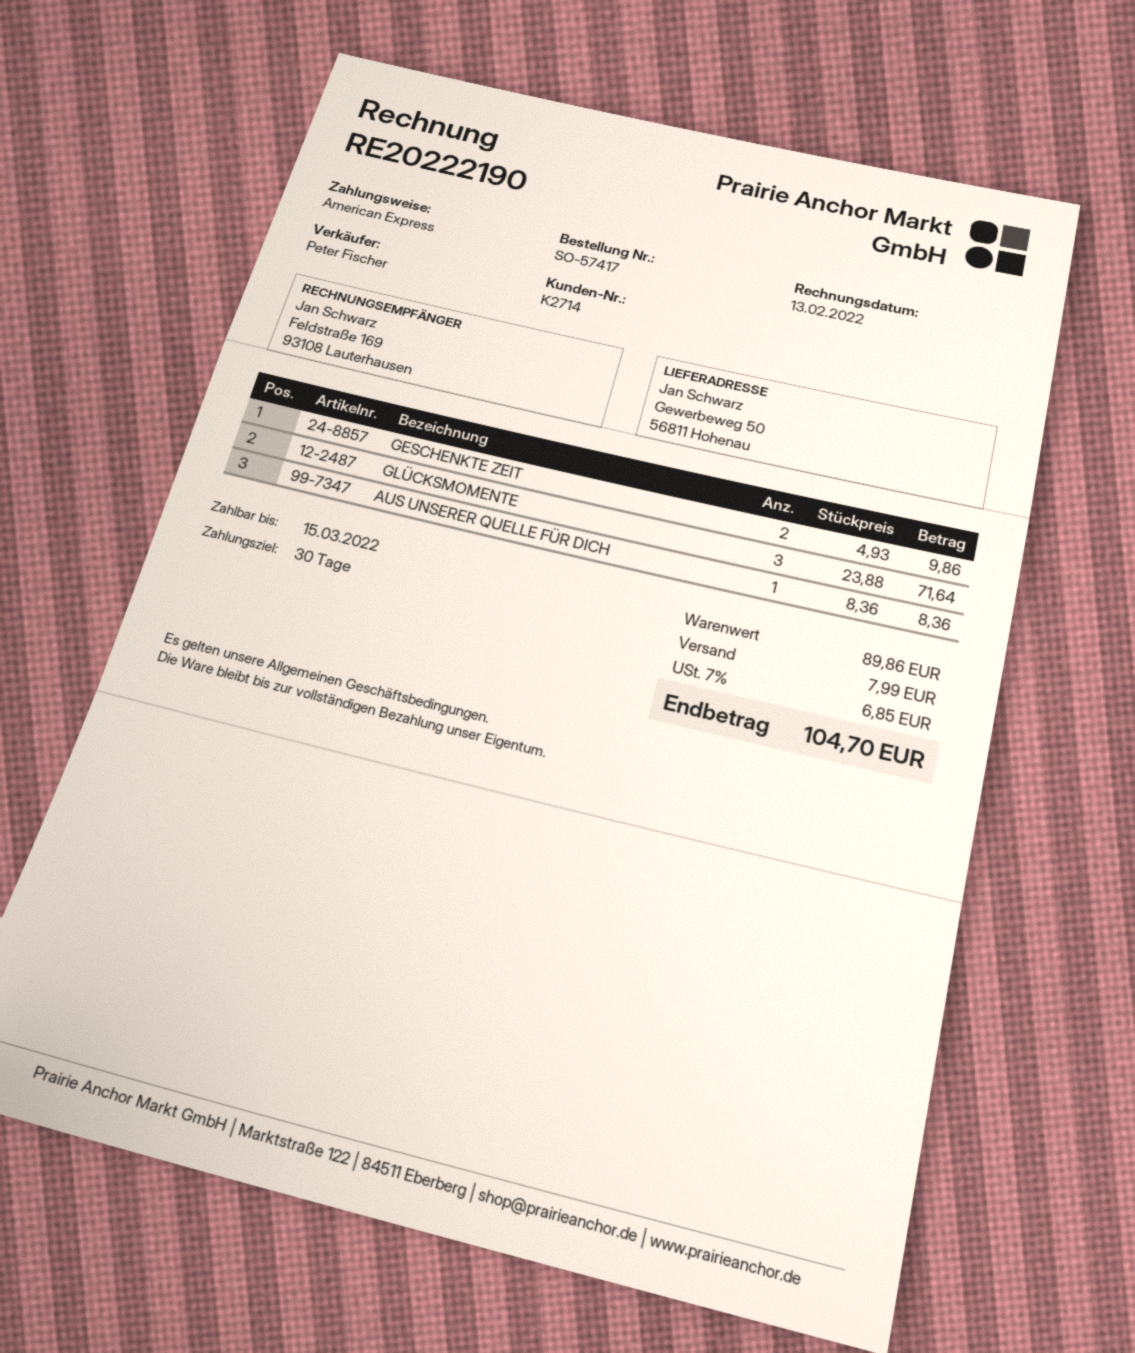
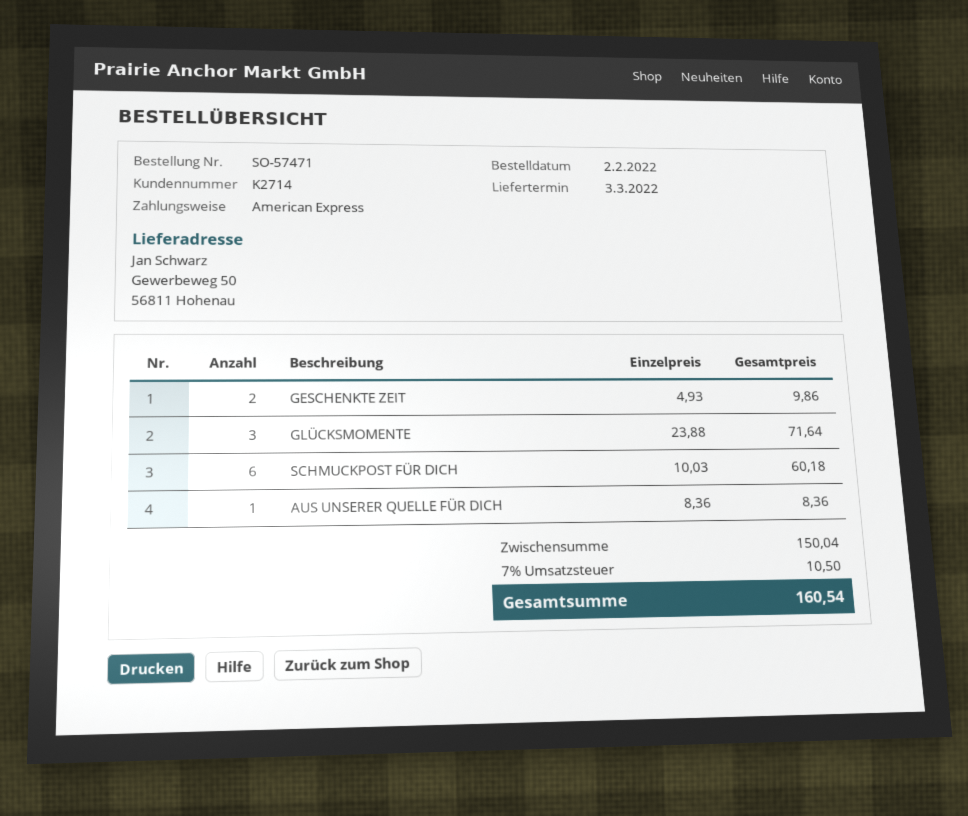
order number: SO-57417 -> SO-57471
SCHMUCKPOST FÜR DICH: none -> 6 x 10.03 = 60.18
subtotal: 89.86 -> 150.04
shipping: 7.99 -> none
tax: 7% = 6.85 -> 7% = 10.50
total: 104.70 -> 160.54

